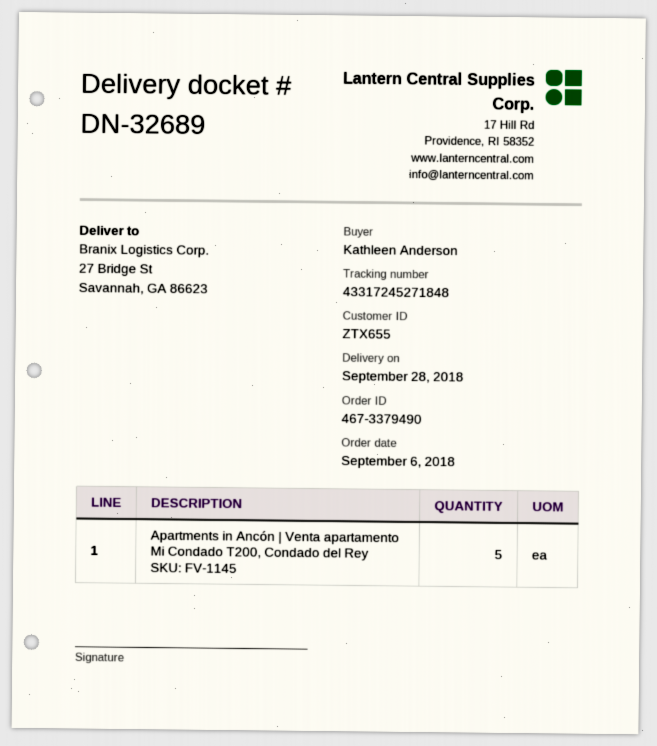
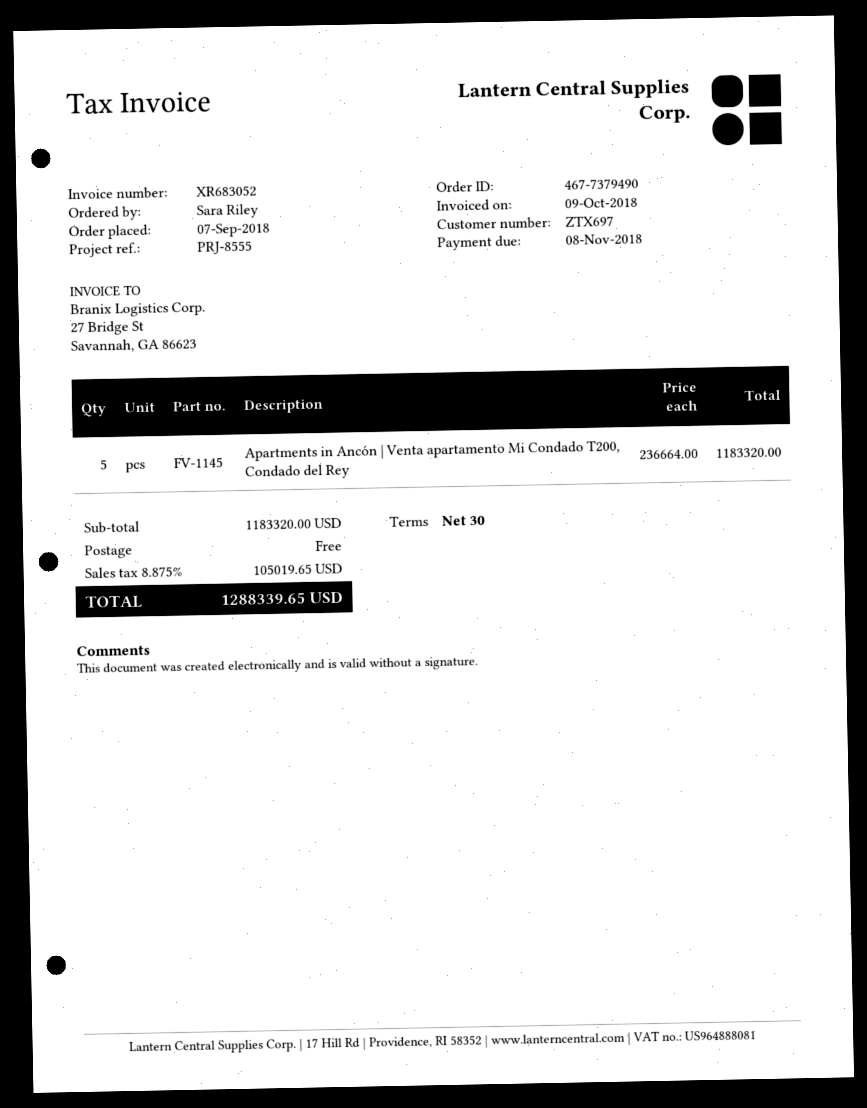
order number: 467-3379490 -> 467-7379490
order date: 2018-09-06 -> 2018-09-07
customer number: ZTX655 -> ZTX697
ordered by: Kathleen Anderson -> Sara Riley

